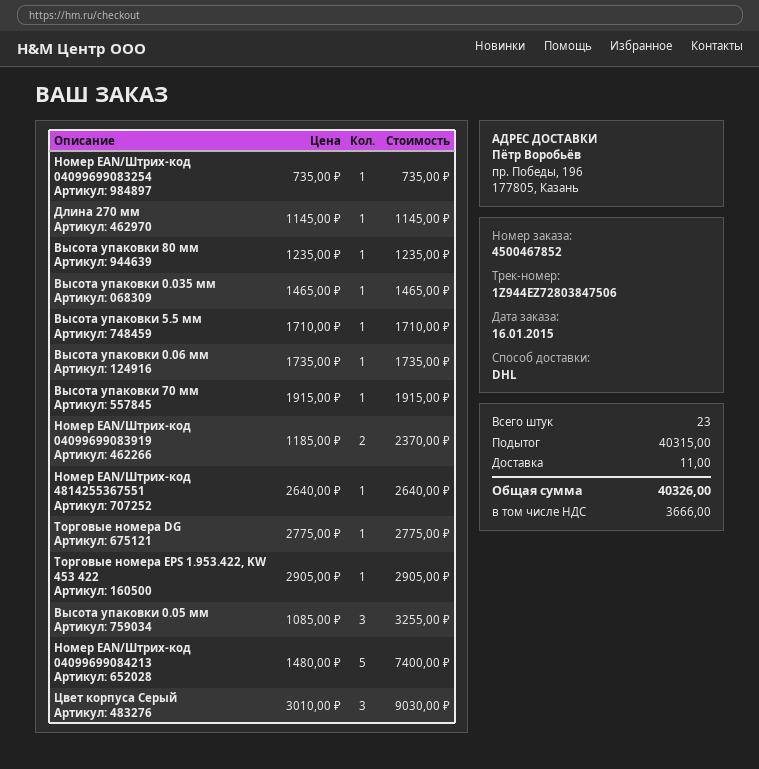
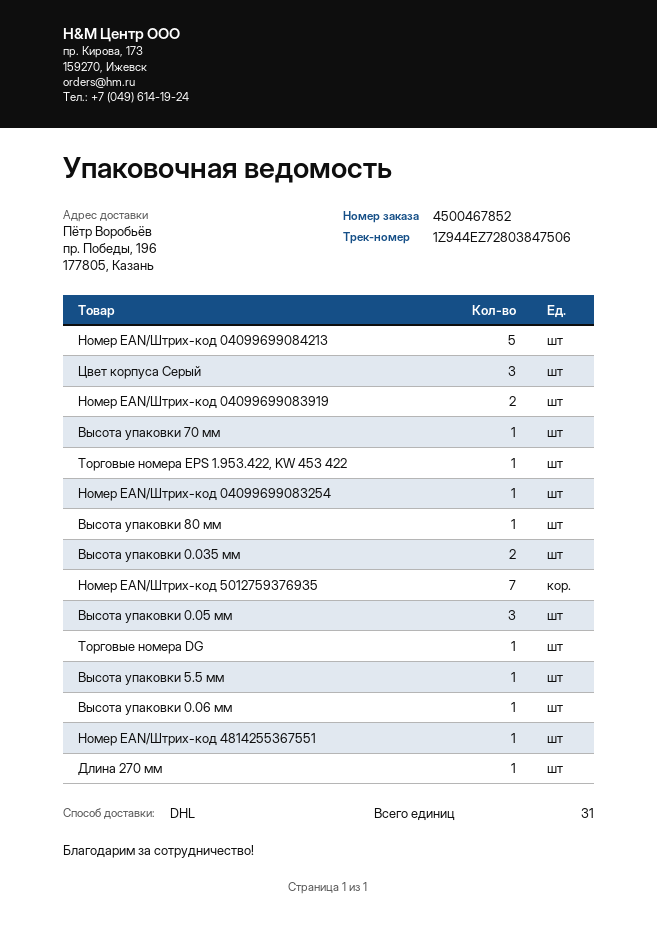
Высота упаковки 0.035 мм: 1 -> 2
Номер EAN/Штрих-код 5012759376935: none -> 7
total quantity: 23 -> 31

